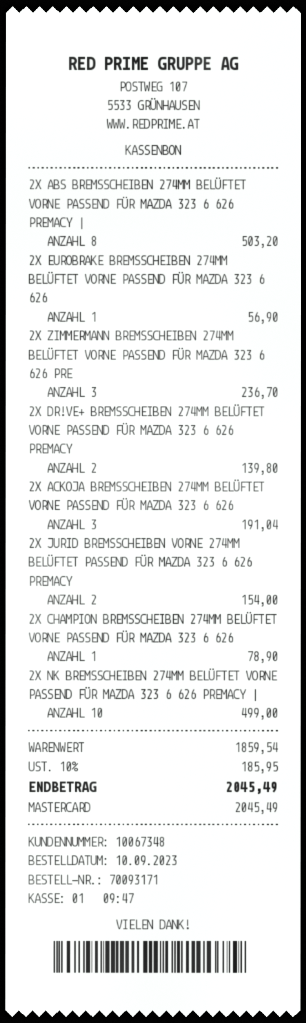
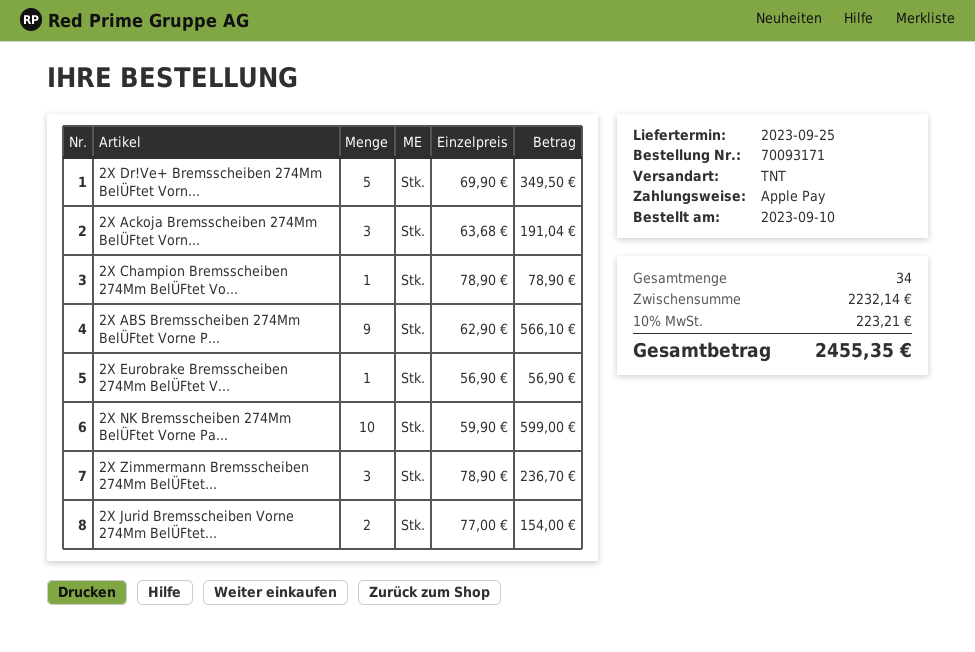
payment method: Mastercard -> Apple Pay
2X ABS BREMSSCHEIBEN 274MM BELÜFTET VORNE PASSEND FÜR MAZDA 323 6 626 PREMACY |: 8 for 503.20 -> 9 for 566.10
2X DR!VE+ BREMSSCHEIBEN 274MM BELÜFTET VORNE PASSEND FÜR MAZDA 323 6 626 PREMACY: 2 for 139.80 -> 5 for 349.50
2X NK BREMSSCHEIBEN 274MM BELÜFTET VORNE PASSEND FÜR MAZDA 323 6 626 PREMACY |: 10 for 499.00 -> 10 for 599.00
subtotal: 1859.54 -> 2232.14
tax: 10% = 185.95 -> 10% = 223.21
total: 2045.49 -> 2455.35

